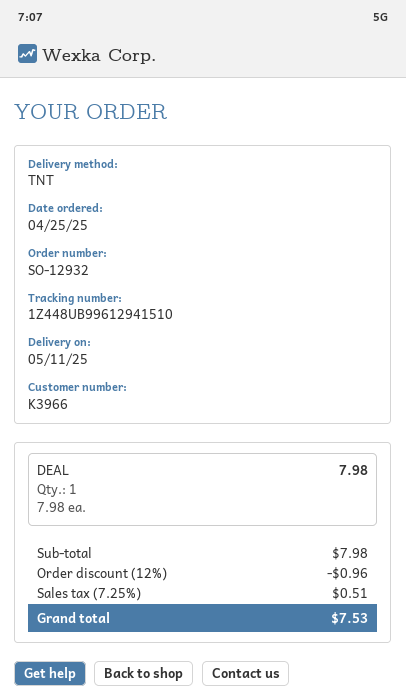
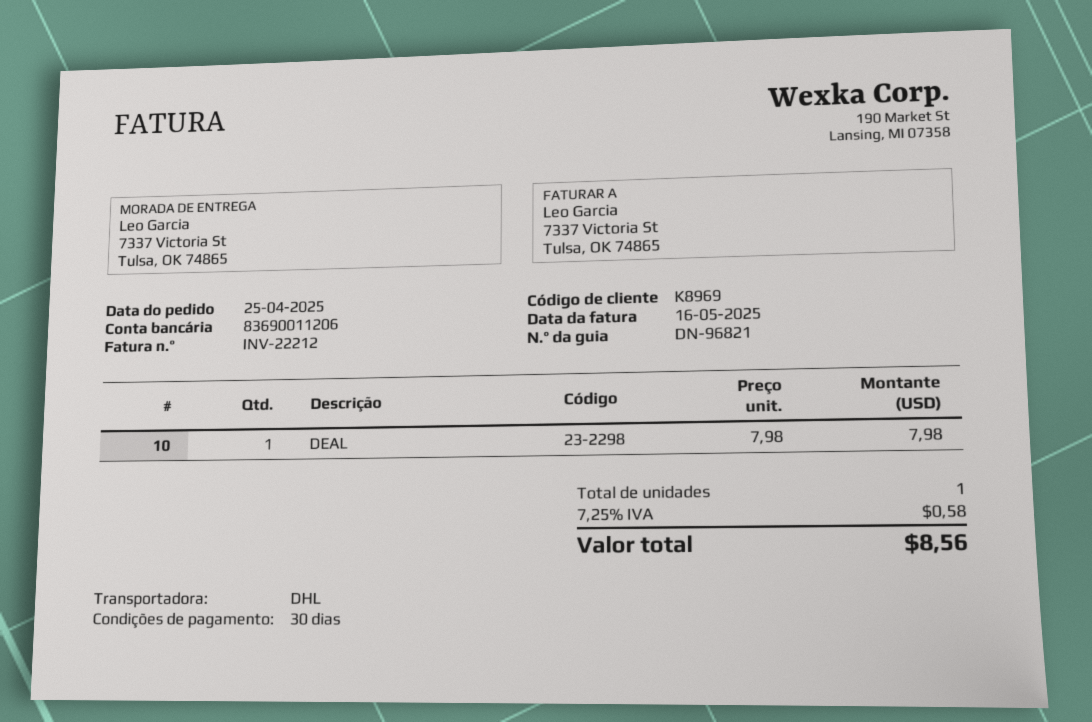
customer number: K3966 -> K8969
shipping method: TNT -> DHL
discount: 12% = 0.96 -> none
tax: 7.25% = 0.51 -> 7.25% = 0.58
total: 7.53 -> 8.56

